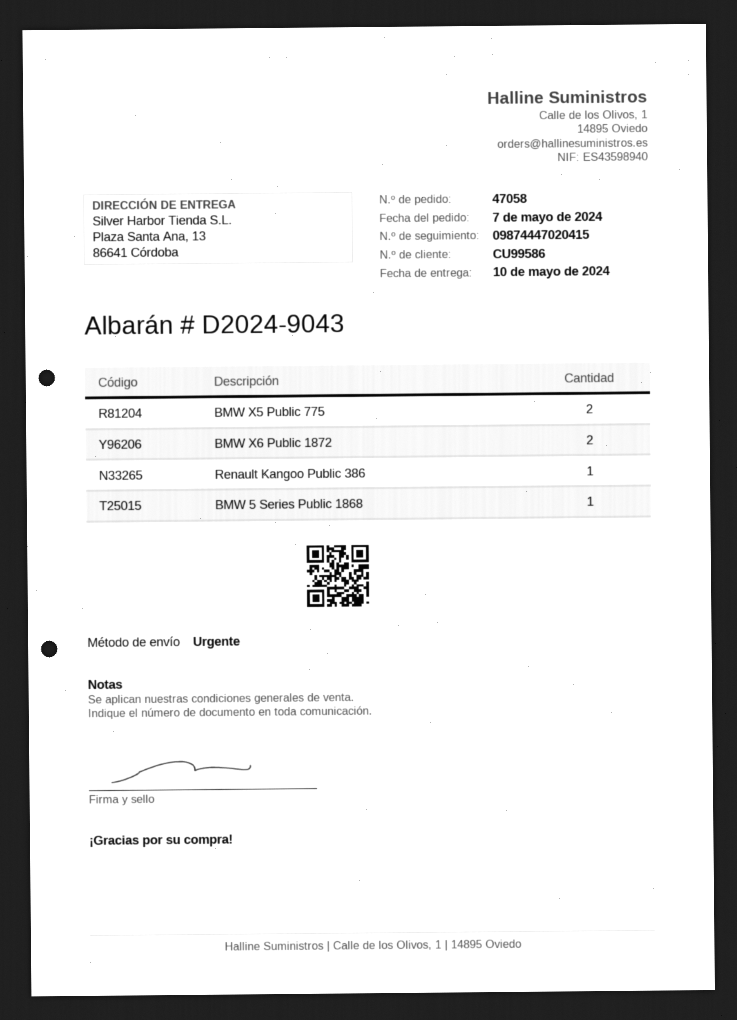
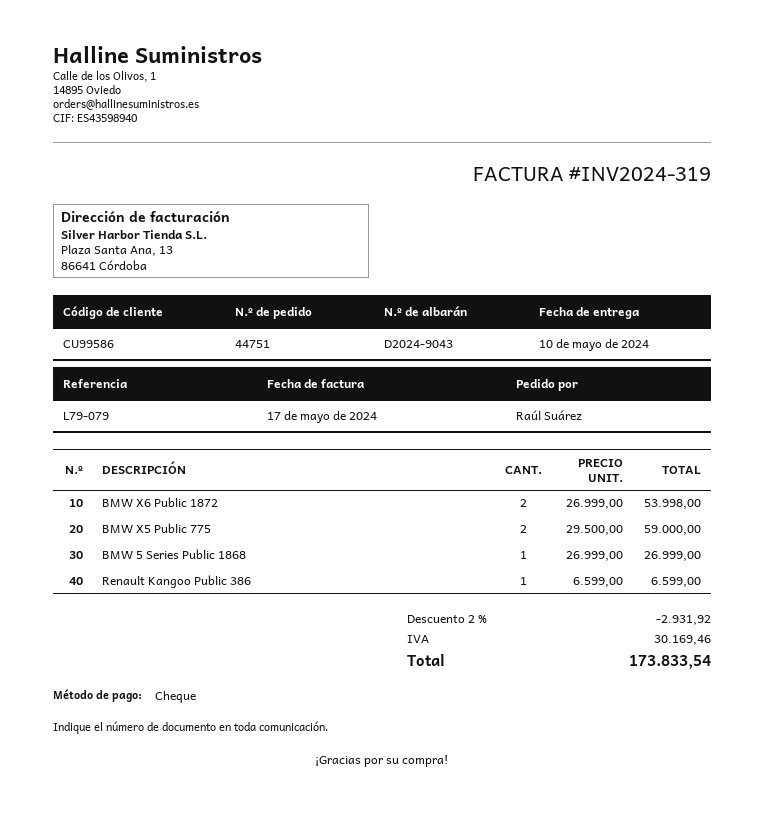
order number: 47058 -> 44751

